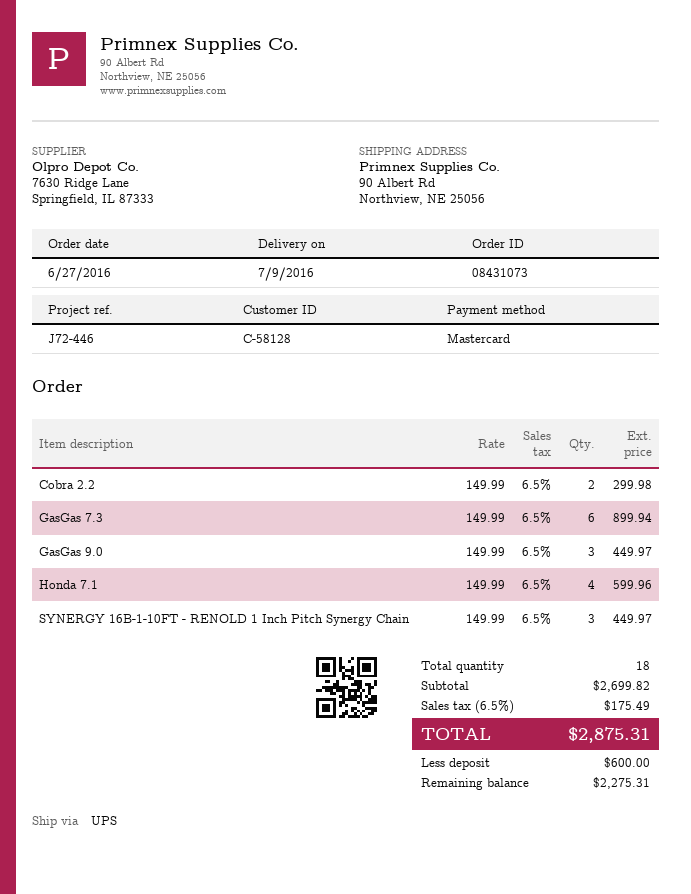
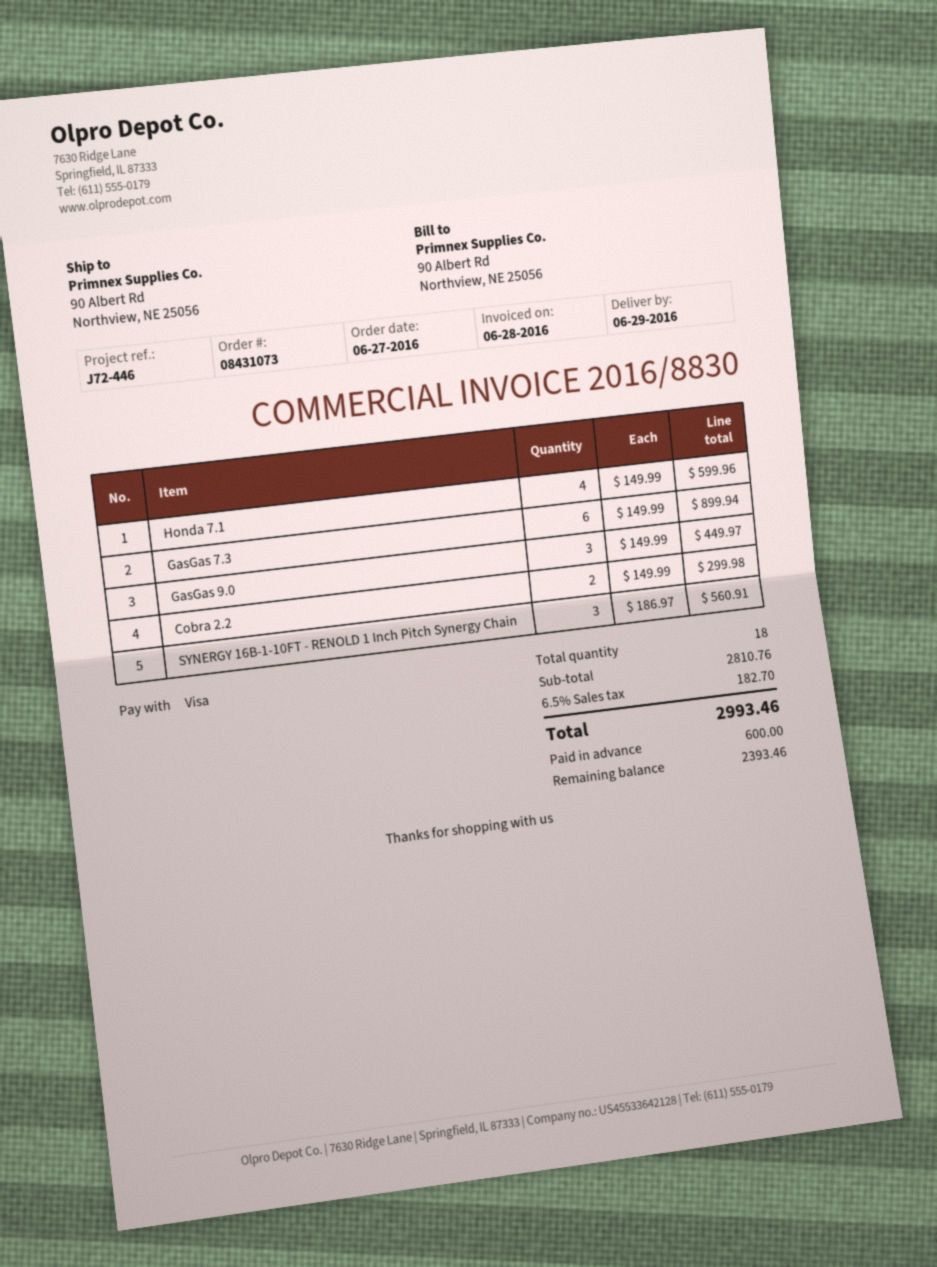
delivery date: 2016-07-09 -> 2016-06-29
payment method: Mastercard -> Visa
SYNERGY 16B-1-10FT - RENOLD 1 Inch Pitch Synergy Chain: 3 x 149.99 = 449.97 -> 3 x 186.97 = 560.91
subtotal: 2699.82 -> 2810.76
tax: 6.5% = 175.49 -> 6.5% = 182.70
total: 2875.31 -> 2993.46
balance: 2275.31 -> 2393.46

